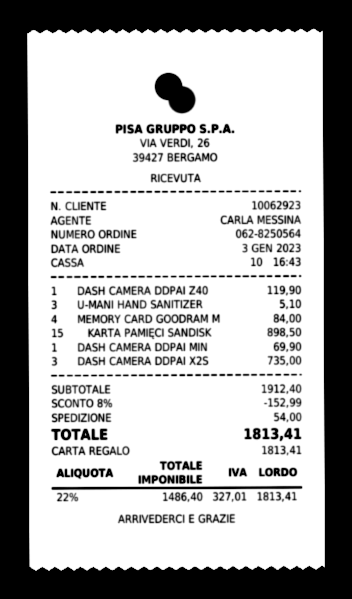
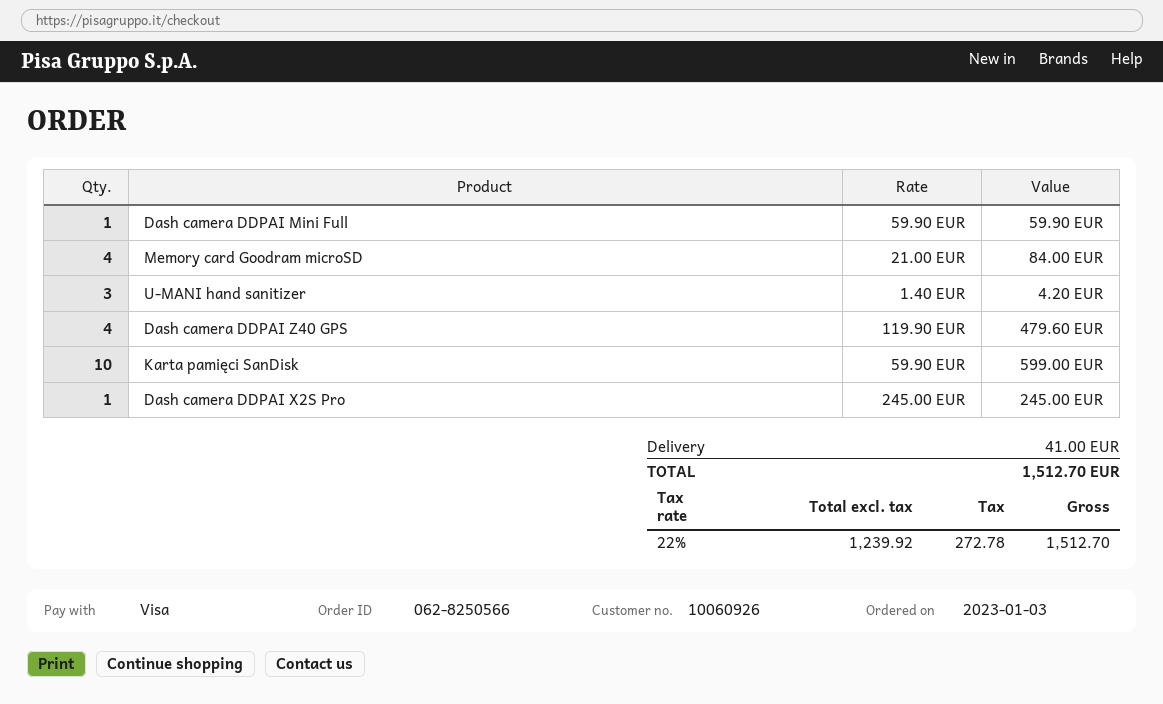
order number: 062-8250564 -> 062-8250566
customer number: 10062923 -> 10060926
payment method: gift card -> Visa
DASH CAMERA DDPAI Z40: 1 for 119.90 -> 4 for 479.60
U-MANI HAND SANITIZER: 3 for 5.10 -> 3 for 4.20
KARTA PAMIĘCI SANDISK: 15 for 898.50 -> 10 for 599.00
DASH CAMERA DDPAI MIN: 1 for 69.90 -> 1 for 59.90
DASH CAMERA DDPAI X2S: 3 for 735.00 -> 1 for 245.00
discount: 8% = 152.99 -> none
shipping: 54.00 -> 41.00
net: 1486.40 -> 1239.92
tax: 22% = 327.01 -> 22% = 272.78
total: 1813.41 -> 1512.70

